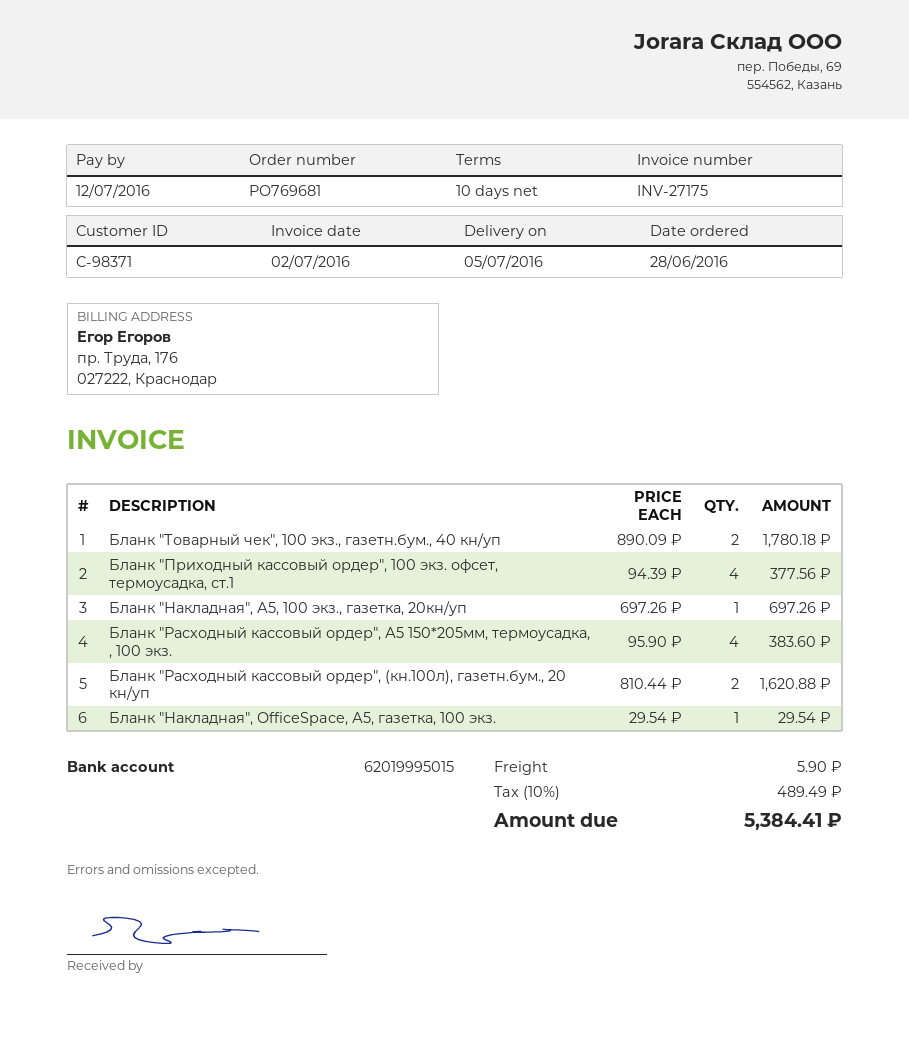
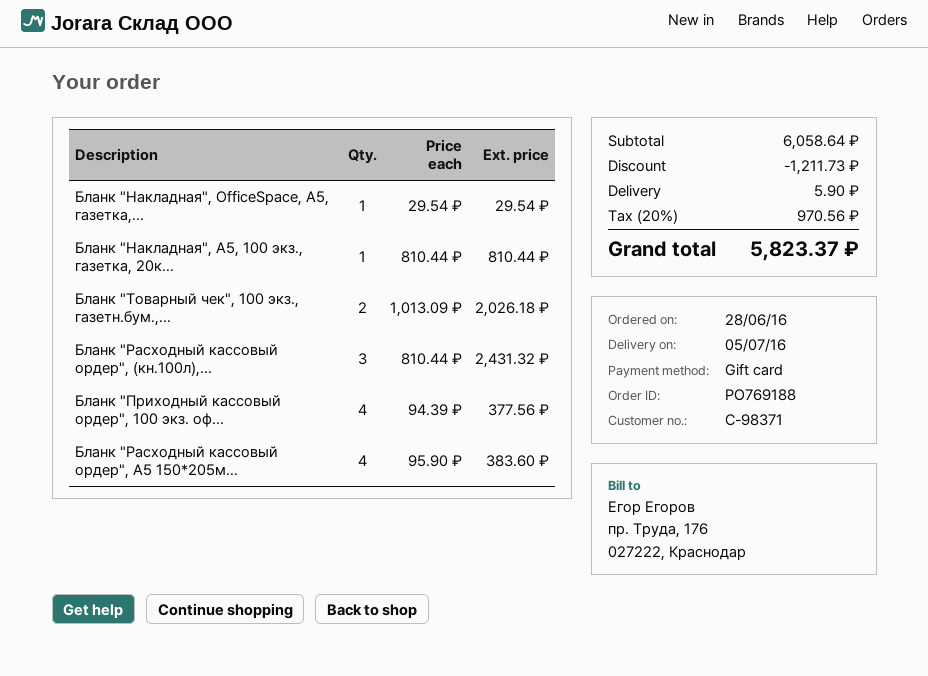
order number: PO769681 -> PO769188
Бланк "Товарный чек", 100 экз., газетн.бум., 40 кн/уп: 2 x 890.09 = 1780.18 -> 2 x 1013.09 = 2026.18
Бланк "Накладная", А5, 100 экз., газетка, 20кн/уп: 1 x 697.26 = 697.26 -> 1 x 810.44 = 810.44
Бланк "Расходный кассовый ордер", (кн.100л), газетн.бум., 20 кн/уп: 2 x 810.44 = 1620.88 -> 3 x 810.44 = 2431.32
discount: none -> 1211.73
tax: 10% = 489.49 -> 20% = 970.56
total: 5384.41 -> 5823.37

